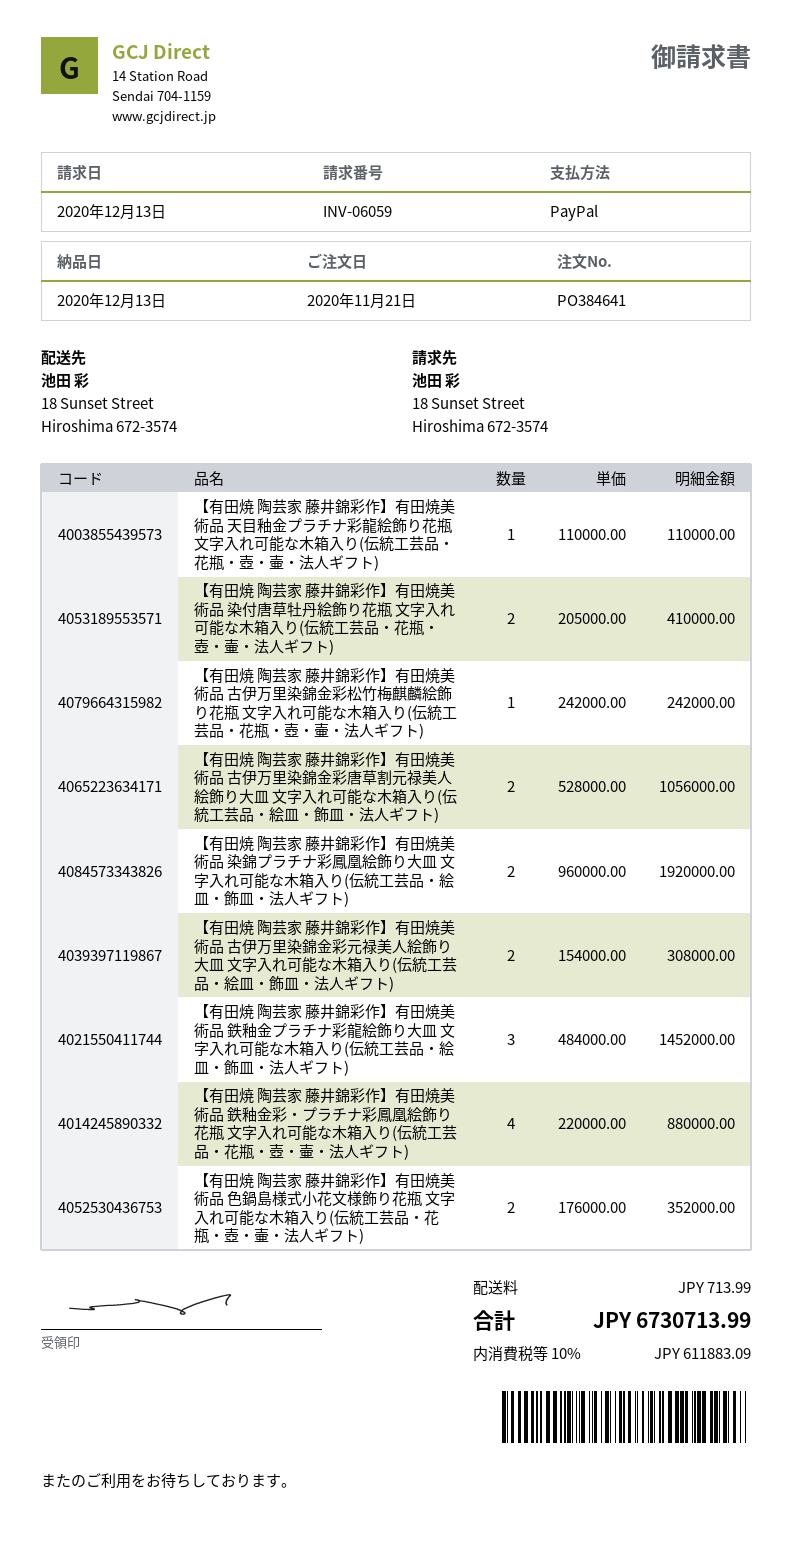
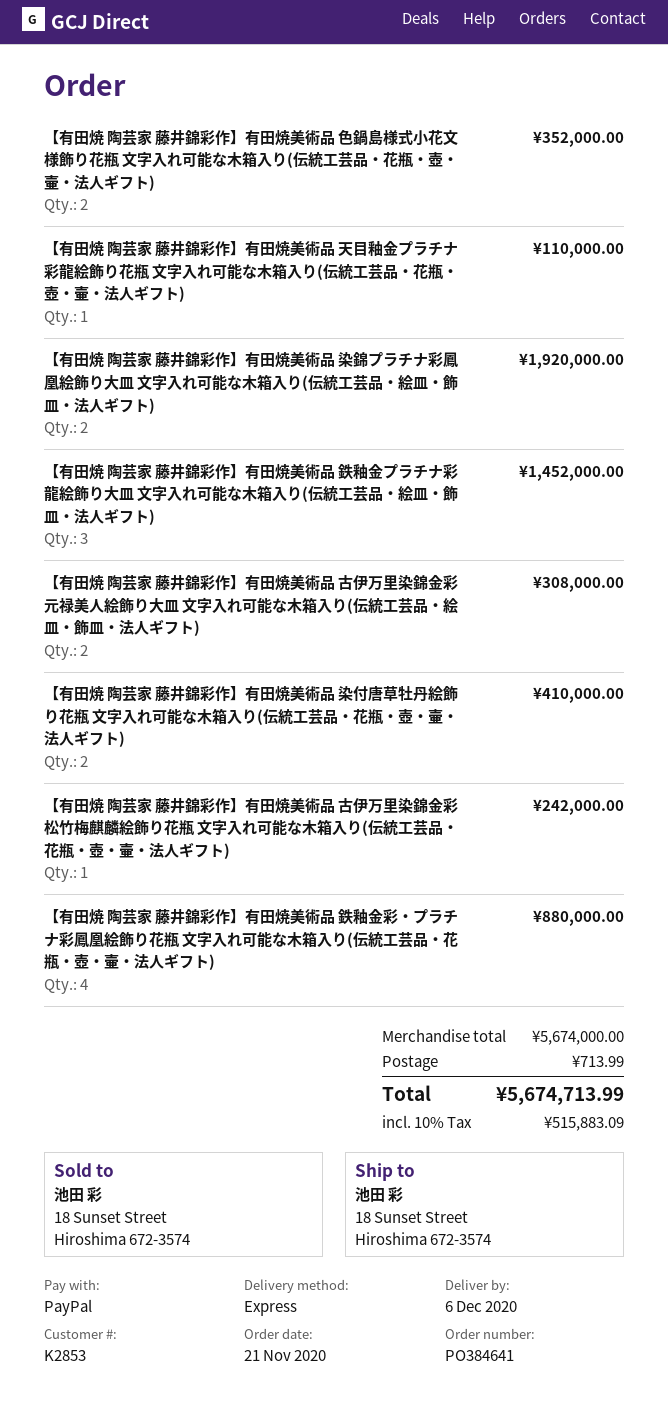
delivery date: 2020-12-13 -> 2020-12-06
【有田焼 陶芸家 藤井錦彩作】有田焼美術品 古伊万里染錦金彩唐草割元禄美人絵飾り大皿 文字入れ可能な木箱入り(伝統工芸品・絵皿・飾皿・法人ギフト): 2 for 1056000.00 -> none
tax: 10% = 611883.09 -> 10% = 515883.09
total: 6730713.99 -> 5674713.99

